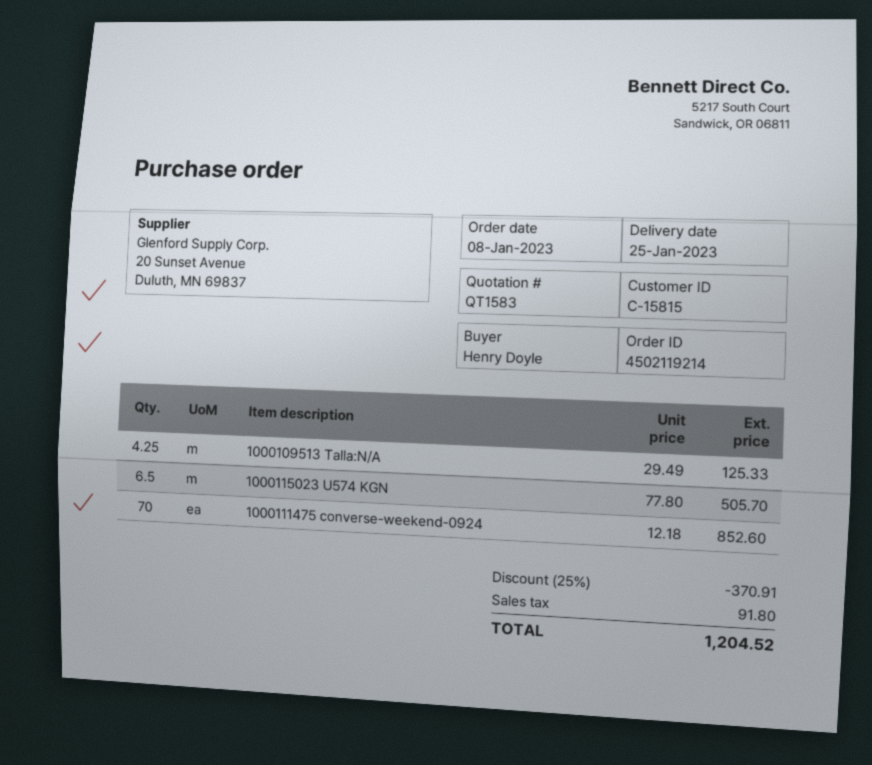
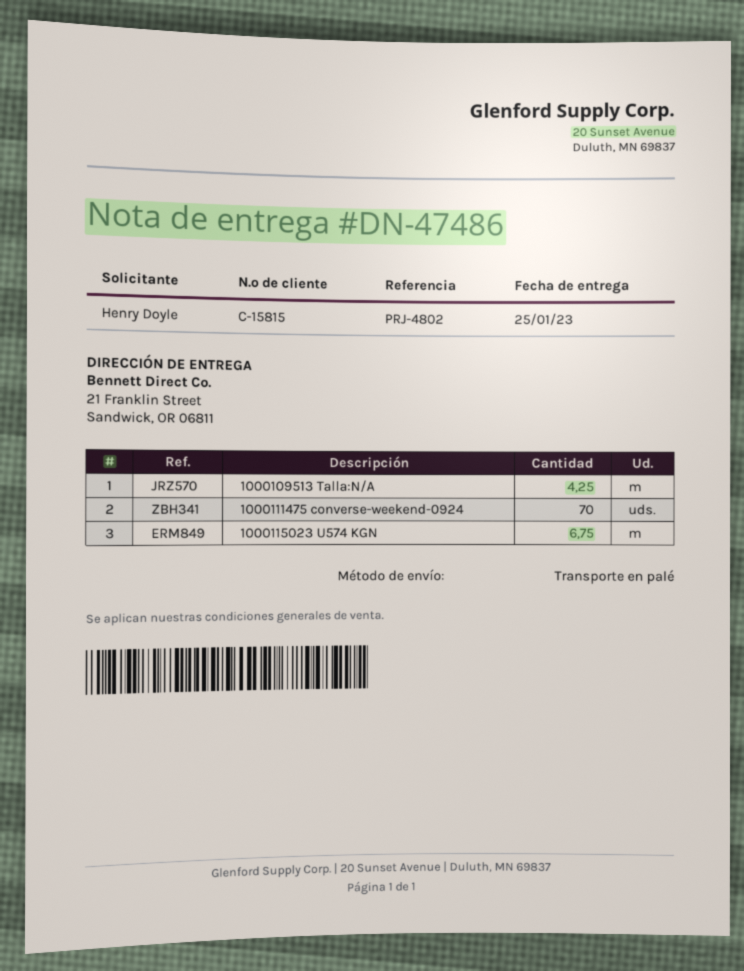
1000115023 U574 KGN: 6.5 -> 6.75

